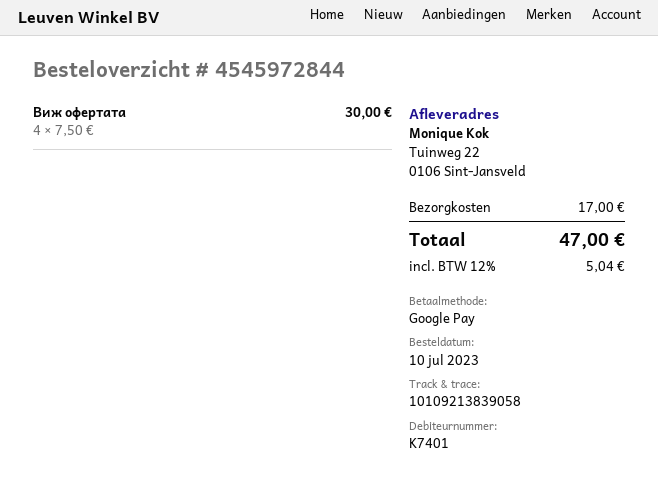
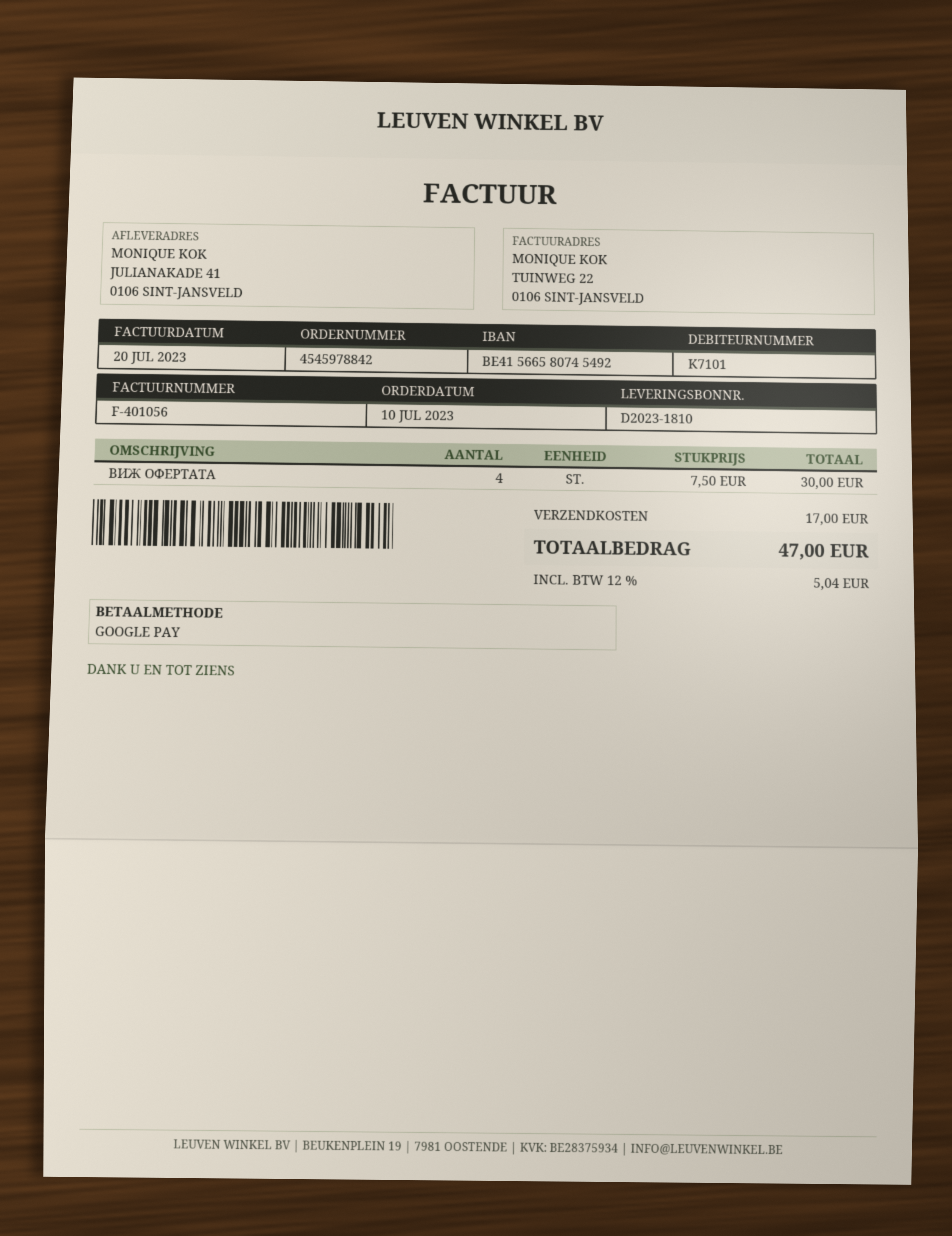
order number: 4545972844 -> 4545978842
customer number: K7401 -> K7101
ship to: Tuinweg 22, 0106 Sint-Jansveld -> JULIANAKADE 41, 0106 SINT-JANSVELD

